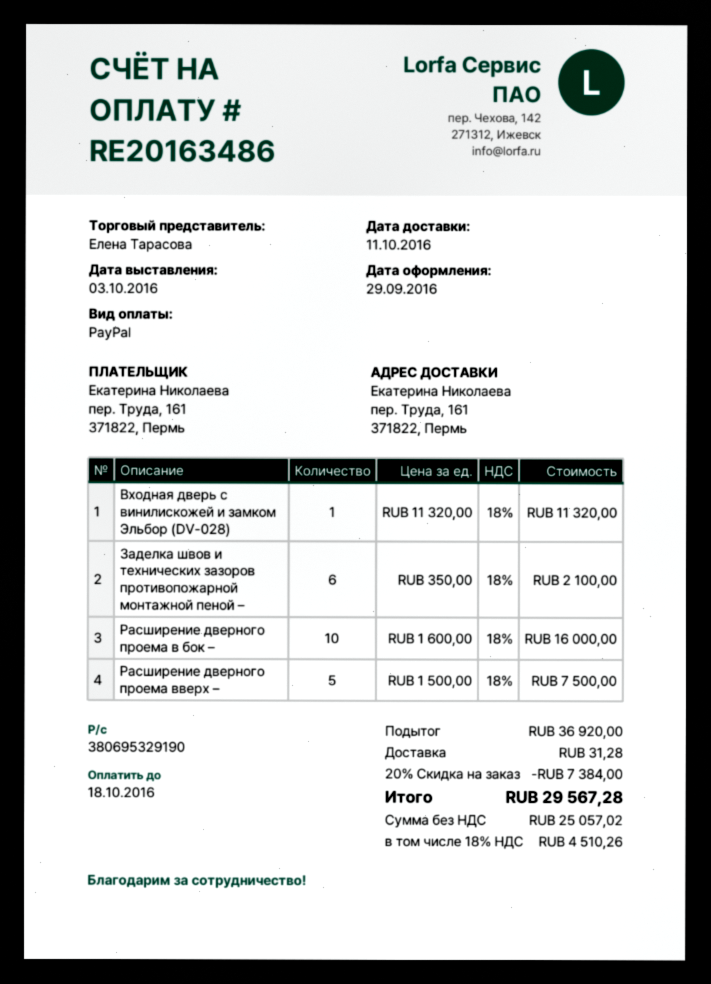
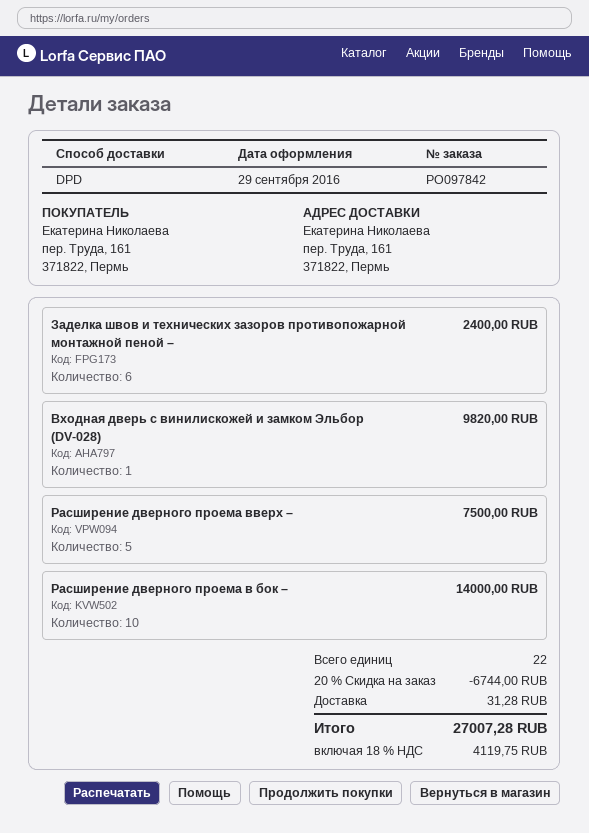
Входная дверь с винилискожей и замком Эльбор (DV-028): 1 for 11320.00 -> 1 for 9820.00
Заделка швов и технических зазоров противопожарной монтажной пеной –: 6 for 2100.00 -> 6 for 2400.00
Расширение дверного проема в бок –: 10 for 16000.00 -> 10 for 14000.00
discount: 20% = 7384.00 -> 20% = 6744.00
tax: 18% = 4510.26 -> 18% = 4119.75
total: 29567.28 -> 27007.28

